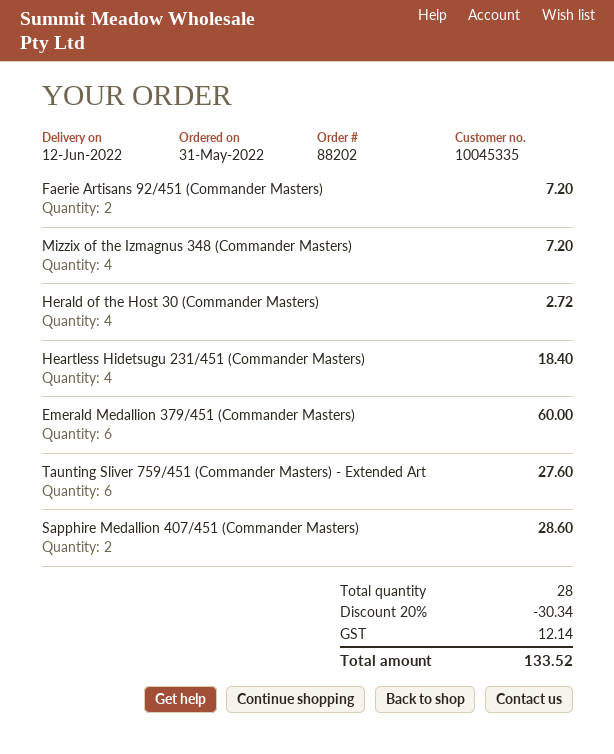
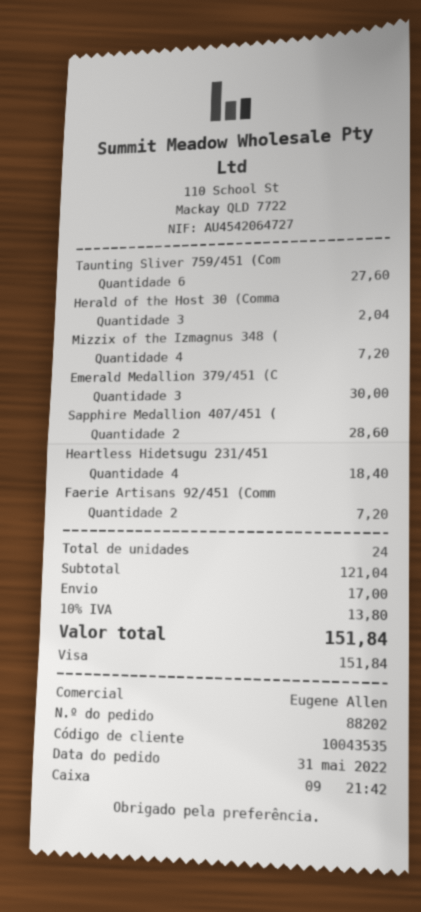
customer number: 10045335 -> 10043535
Herald of the Host 30 (Commander Masters): 4 for 2.72 -> 3 for 2.04
Emerald Medallion 379/451 (Commander Masters): 6 for 60.00 -> 3 for 30.00
total quantity: 28 -> 24
discount: 20% = 30.34 -> none
shipping: none -> 17.00
tax: 12.14 -> 13.80
total: 133.52 -> 151.84

